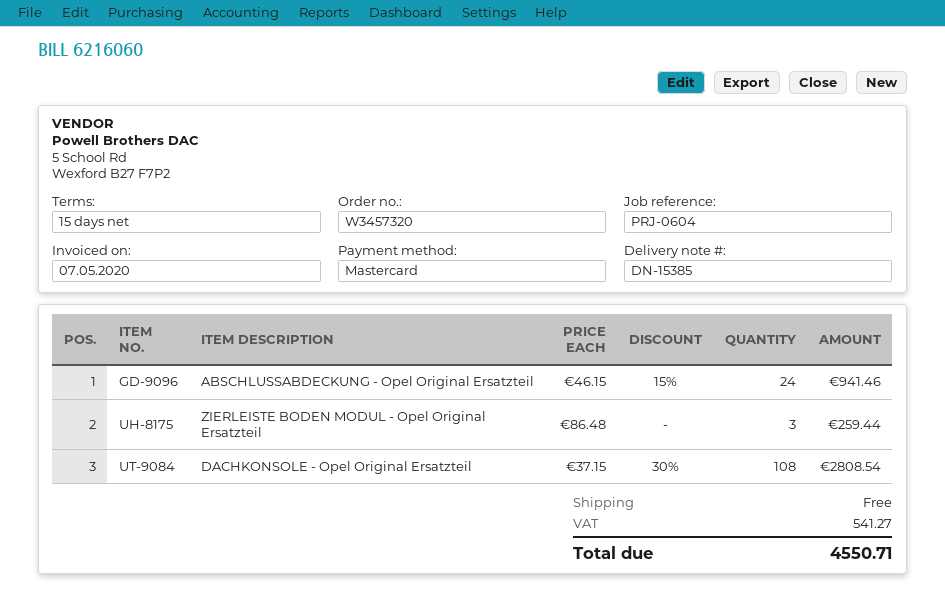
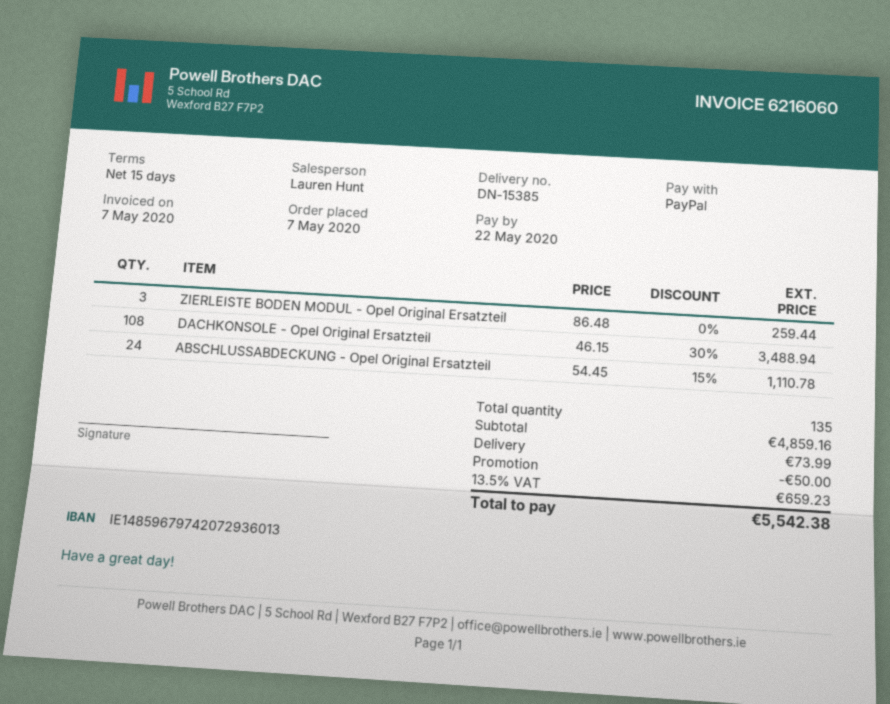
payment method: Mastercard -> PayPal
ABSCHLUSSABDECKUNG - Opel Original Ersatzteil: 24 x 46.15 - 15% = 941.46 -> 24 x 54.45 - 15% = 1110.78
DACHKONSOLE - Opel Original Ersatzteil: 108 x 37.15 - 30% = 2808.54 -> 108 x 46.15 - 30% = 3488.94
discount: none -> 50.00
shipping: 0.00 -> 73.99
tax: 541.27 -> 659.23
total: 4550.71 -> 5542.38

